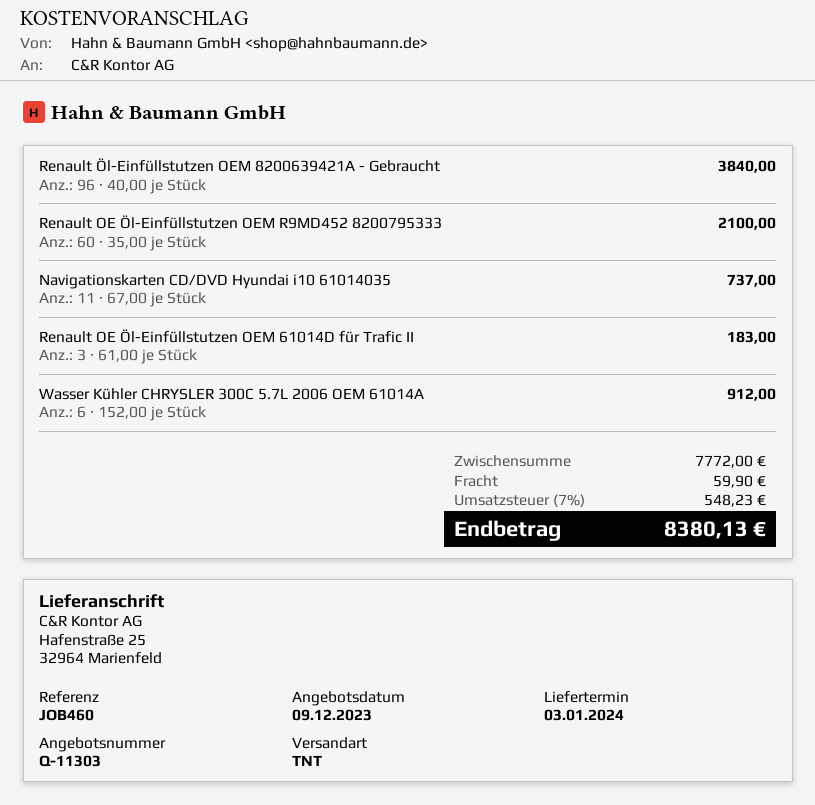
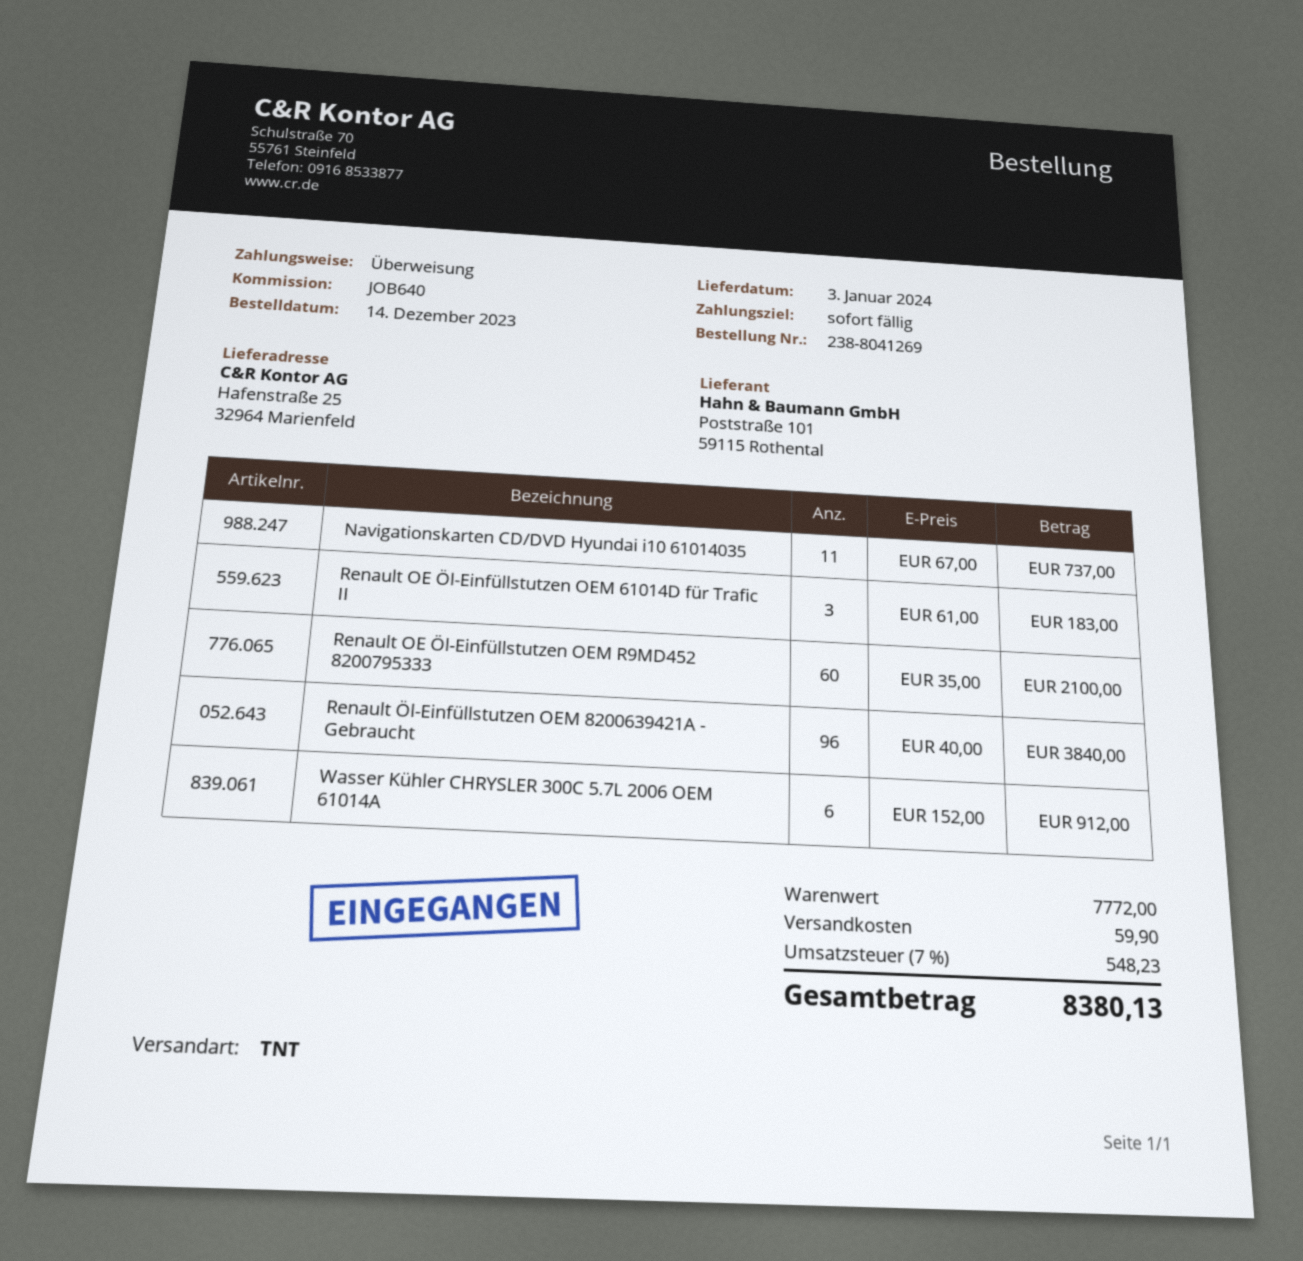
reference: JOB460 -> JOB640

